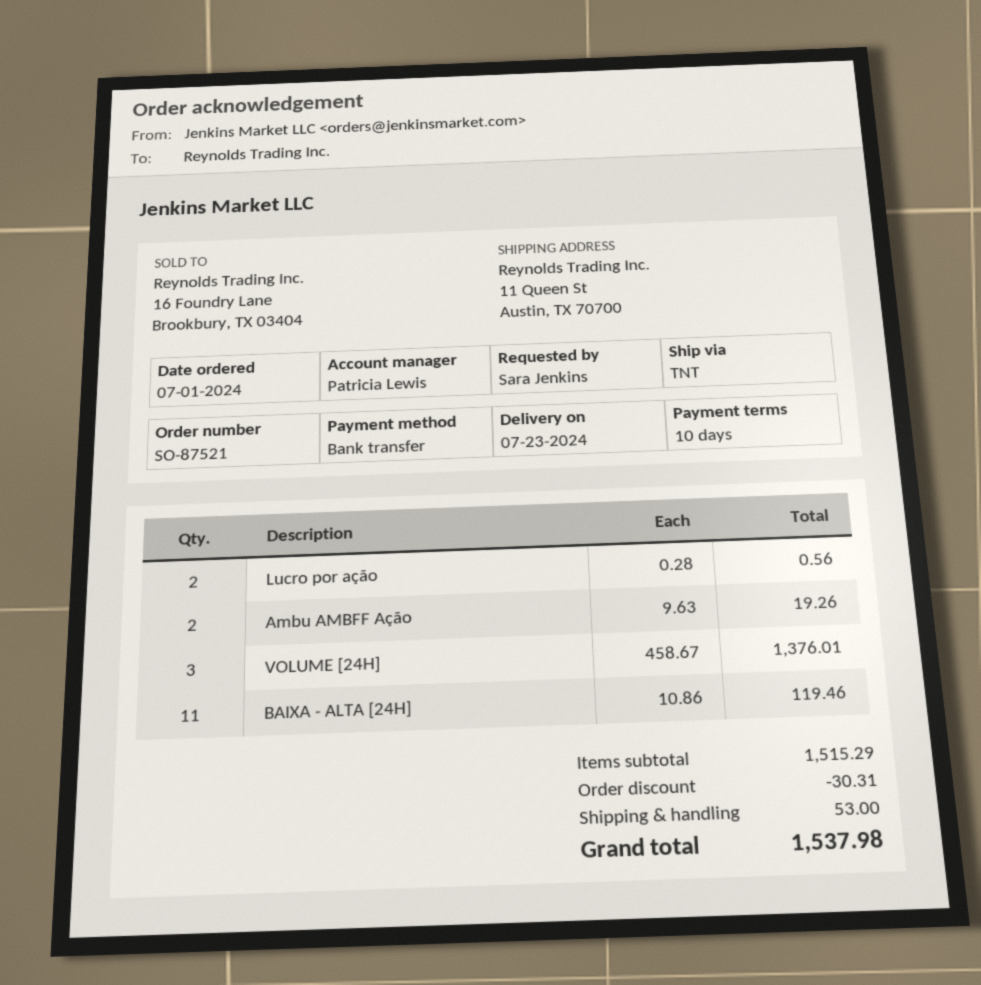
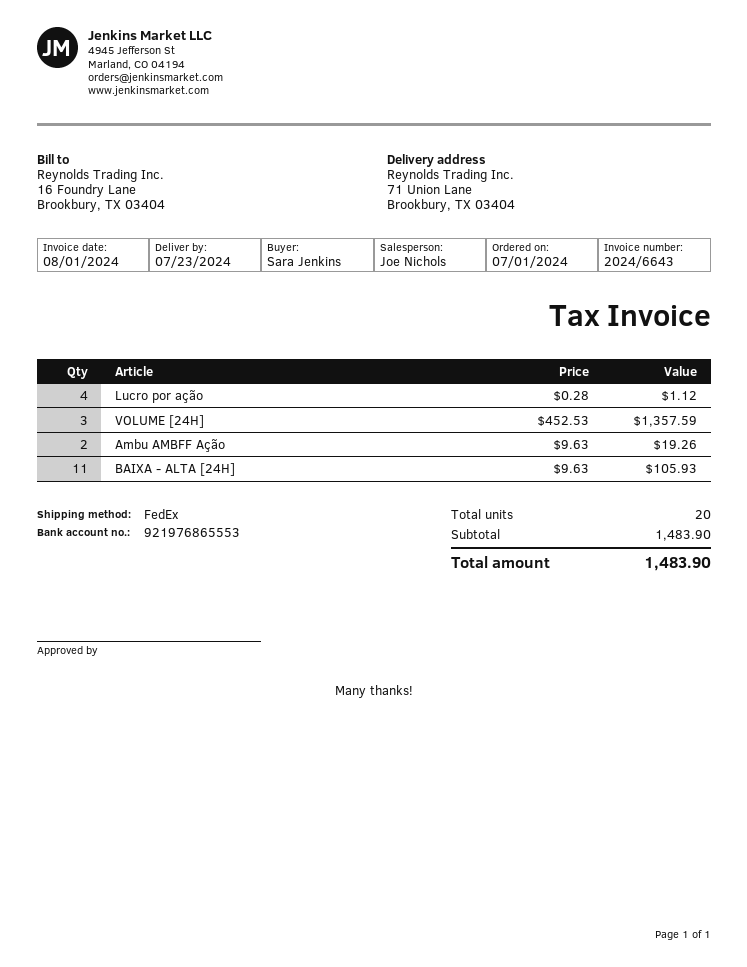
sales rep: Patricia Lewis -> Joe Nichols
shipping method: TNT -> FedEx
ship to: 11 Queen St, Austin, TX 70700 -> 71 Union Lane, Brookbury, TX 03404
Lucro por ação: 2 x 0.28 = 0.56 -> 4 x 0.28 = 1.12
VOLUME [24H]: 3 x 458.67 = 1376.01 -> 3 x 452.53 = 1357.59
BAIXA - ALTA [24H]: 11 x 10.86 = 119.46 -> 11 x 9.63 = 105.93
subtotal: 1515.29 -> 1483.90
discount: 30.31 -> none
shipping: 53.00 -> none
total: 1537.98 -> 1483.90

